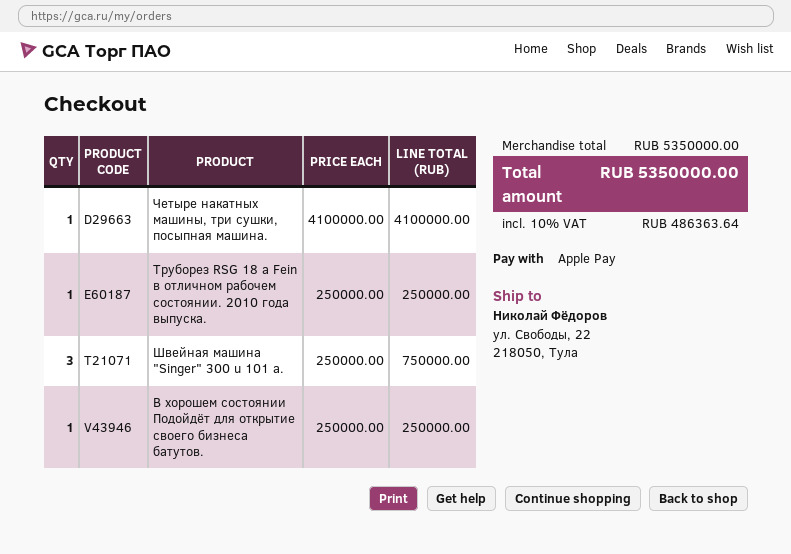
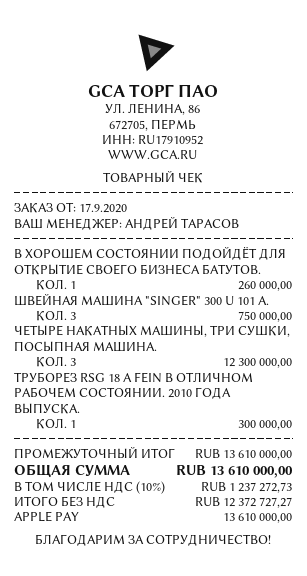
Четыре накатных машины, три сушки, посыпная машина.: 1 for 4100000.00 -> 3 for 12300000.00
Труборез RSG 18 a Fein в отличном рабочем состоянии. 2010 года выпуска.: 1 for 250000.00 -> 1 for 300000.00
В хорошем состоянии Подойдёт для открытие своего бизнеса батутов.: 1 for 250000.00 -> 1 for 260000.00
subtotal: 5350000.00 -> 13610000.00
tax: 10% = 486363.64 -> 10% = 1237272.73
total: 5350000.00 -> 13610000.00

